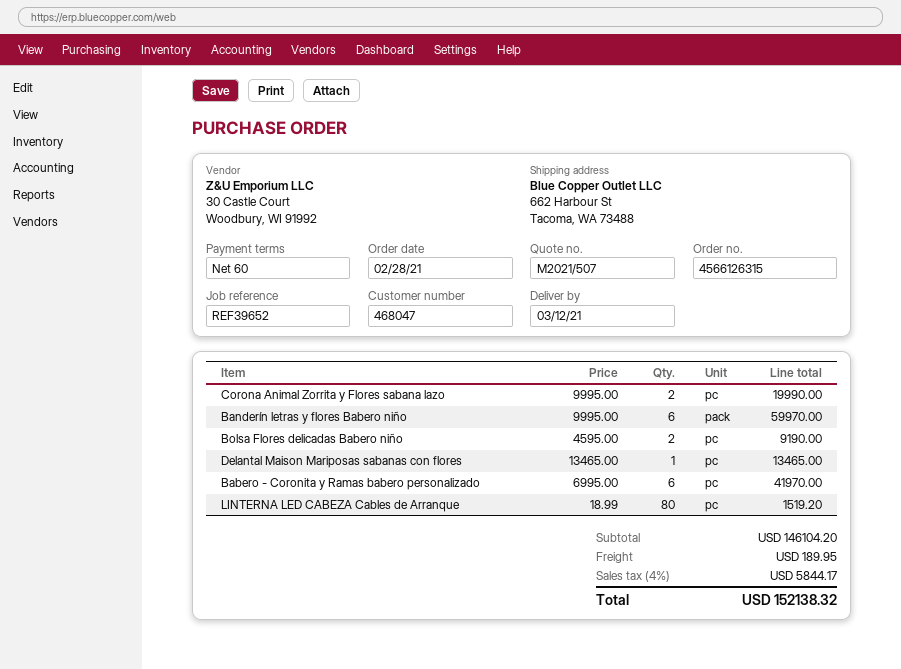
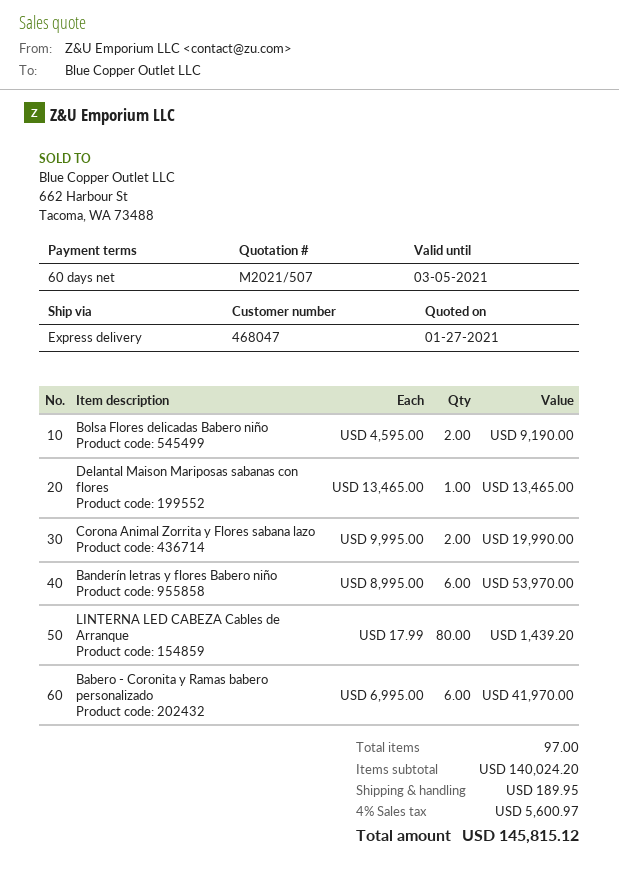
Banderín letras y flores Babero niño: 6 x 9995.00 = 59970.00 -> 6 x 8995.00 = 53970.00
LINTERNA LED CABEZA Cables de Arranque: 80 x 18.99 = 1519.20 -> 80 x 17.99 = 1439.20
subtotal: 146104.20 -> 140024.20
tax: 4% = 5844.17 -> 4% = 5600.97
total: 152138.32 -> 145815.12

